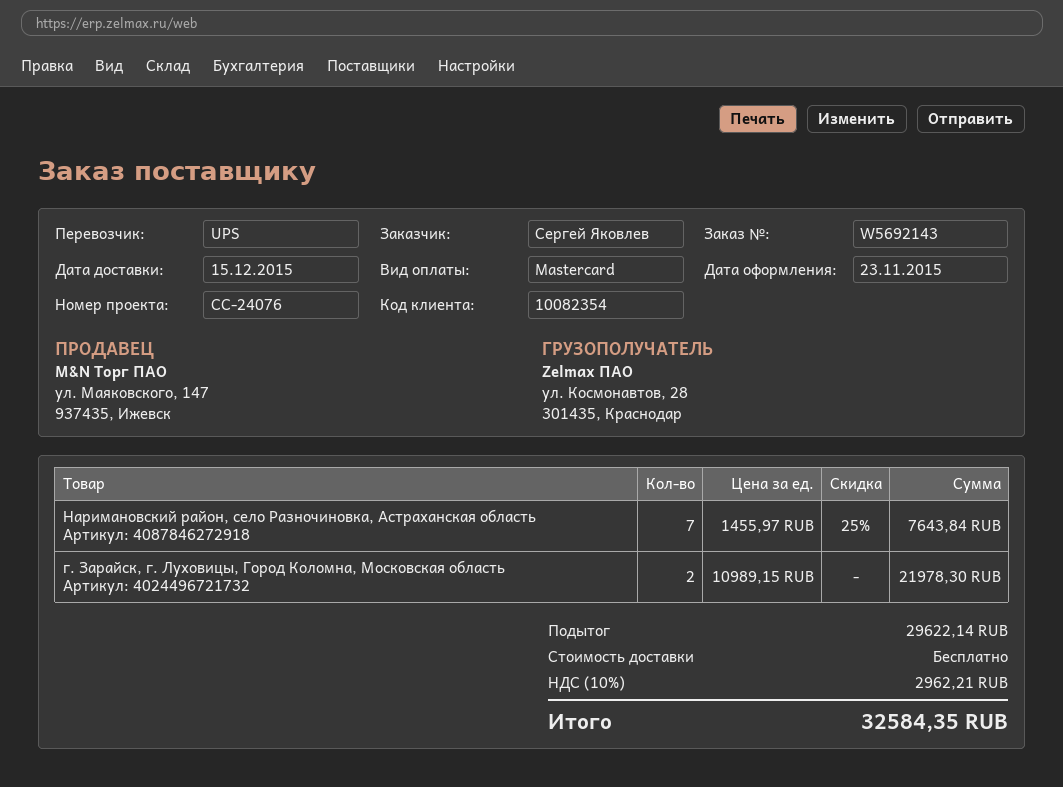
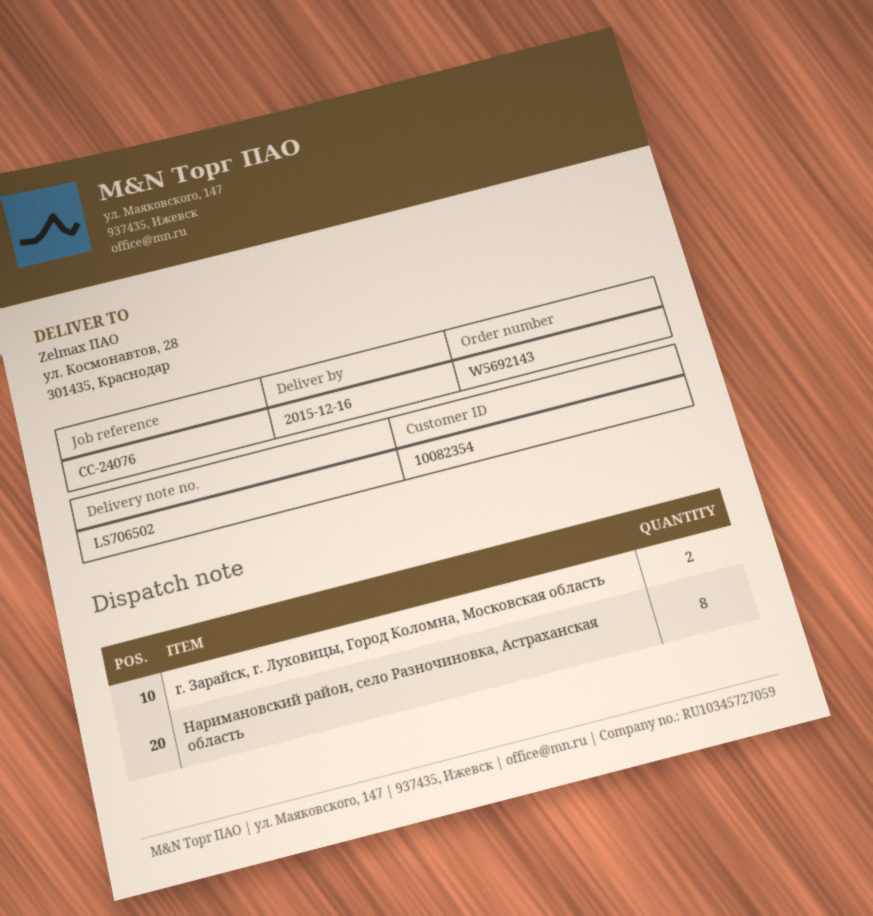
delivery date: 2015-12-15 -> 2015-12-16
Наримановский район, село Разночиновка, Астраханская область: 7 -> 8

